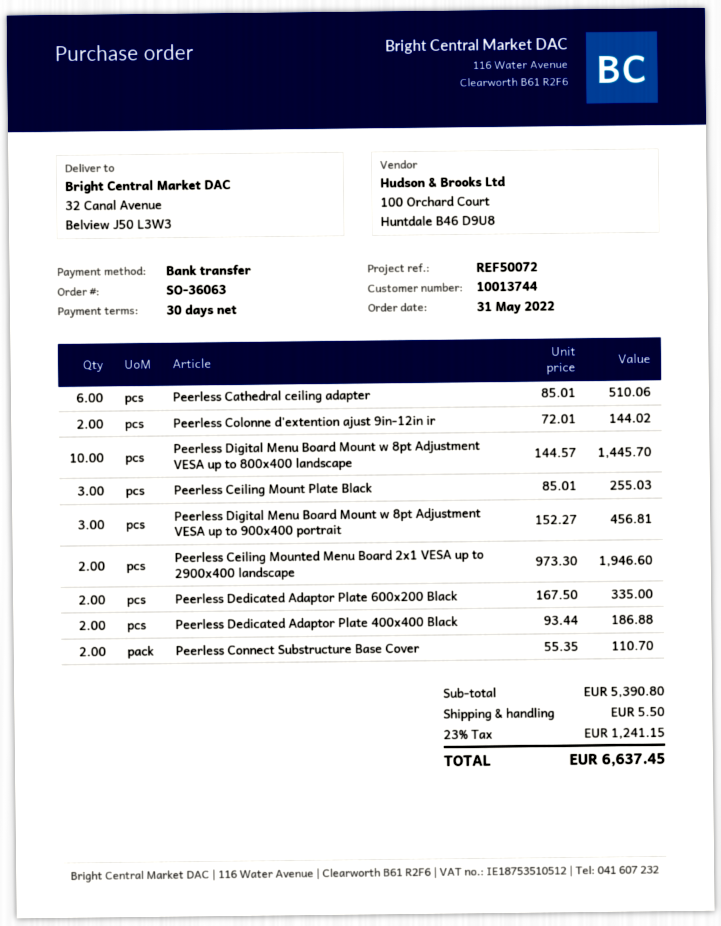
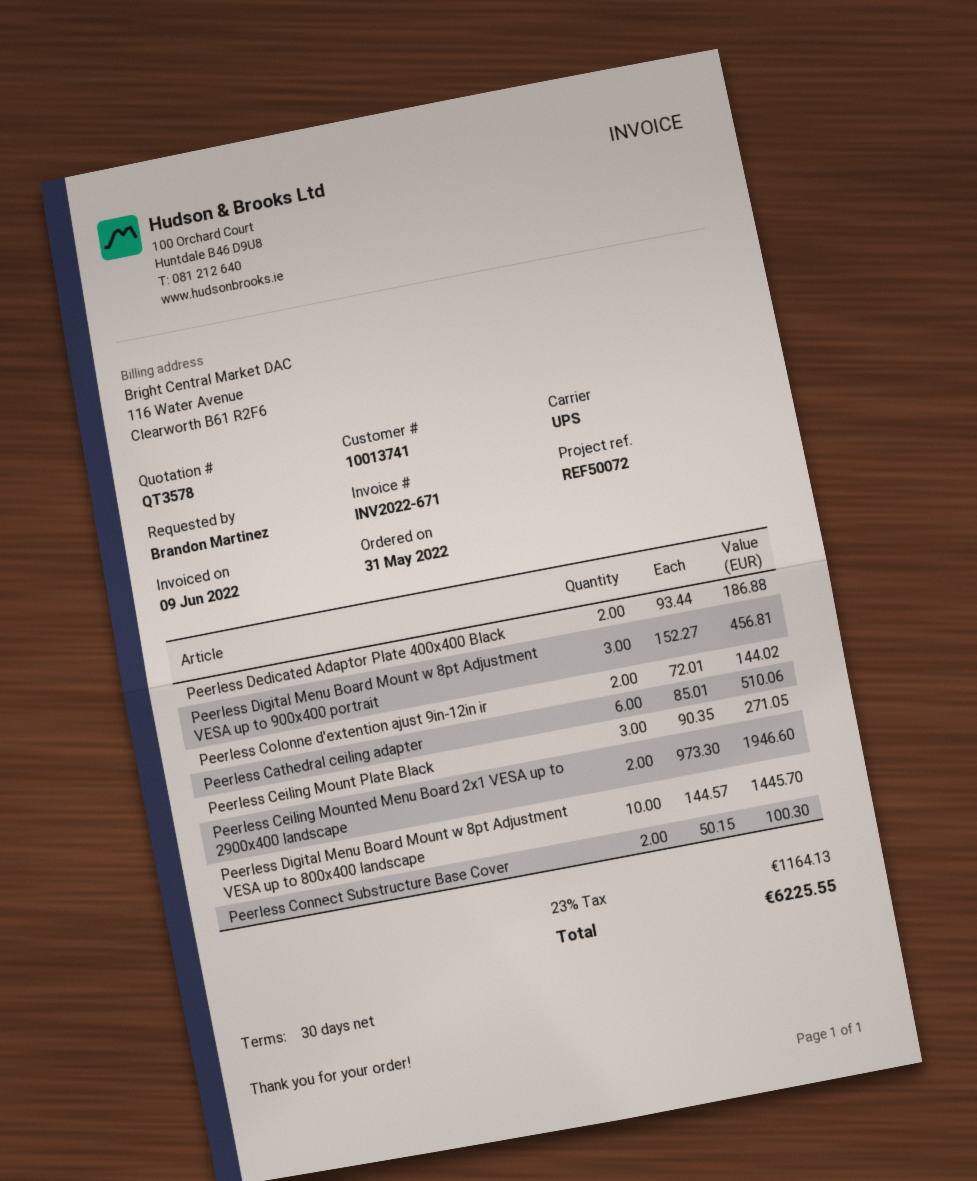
customer number: 10013744 -> 10013741
Peerless Ceiling Mount Plate Black: 3 x 85.01 = 255.03 -> 3 x 90.35 = 271.05
Peerless Dedicated Adaptor Plate 600x200 Black: 2 x 167.50 = 335.00 -> none
Peerless Connect Substructure Base Cover: 2 x 55.35 = 110.70 -> 2 x 50.15 = 100.30
shipping: 5.50 -> none
tax: 23% = 1241.15 -> 23% = 1164.13
total: 6637.45 -> 6225.55

